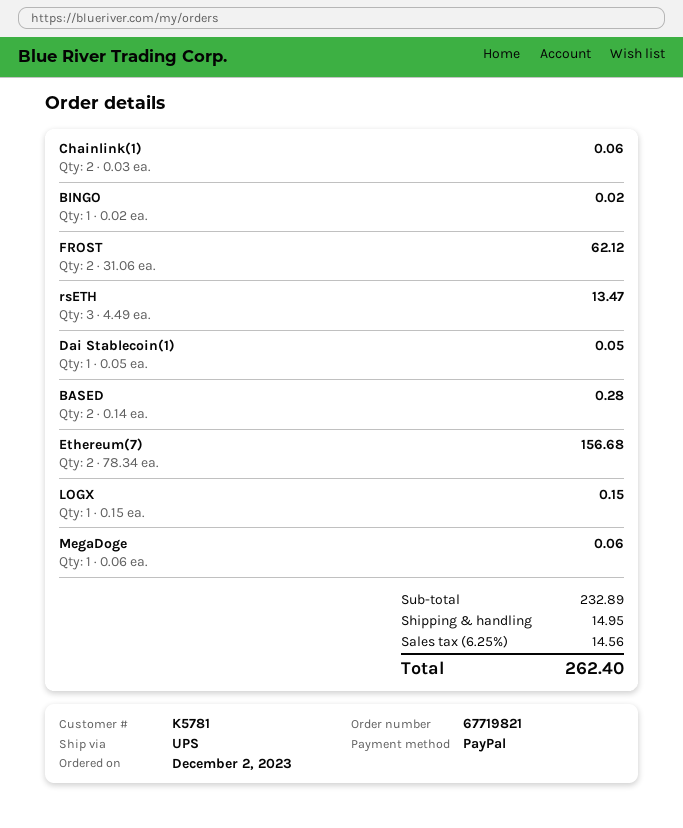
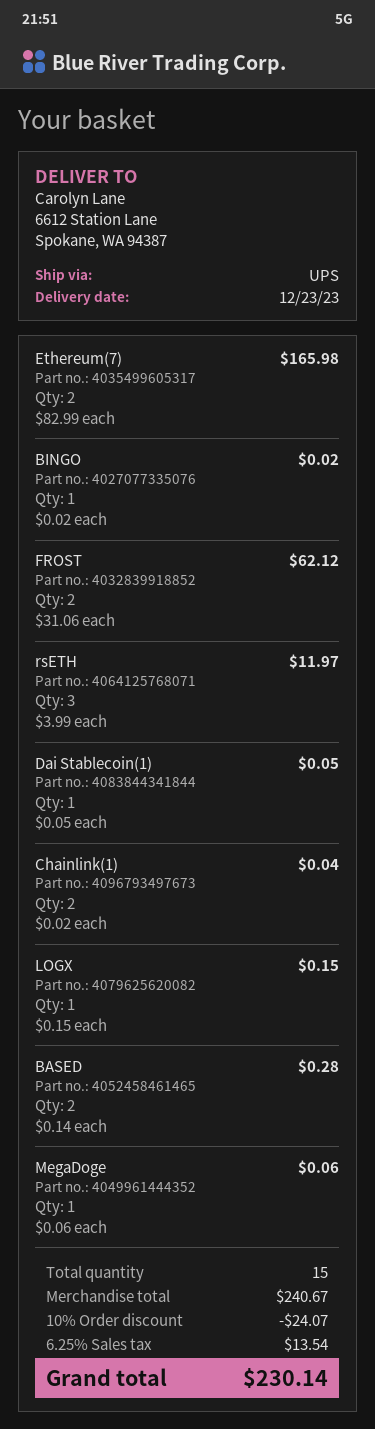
Chainlink(1): 2 x 0.03 = 0.06 -> 2 x 0.02 = 0.04
rsETH: 3 x 4.49 = 13.47 -> 3 x 3.99 = 11.97
Ethereum(7): 2 x 78.34 = 156.68 -> 2 x 82.99 = 165.98
subtotal: 232.89 -> 240.67
discount: none -> 10% = 24.07
shipping: 14.95 -> none
tax: 6.25% = 14.56 -> 6.25% = 13.54
total: 262.40 -> 230.14

